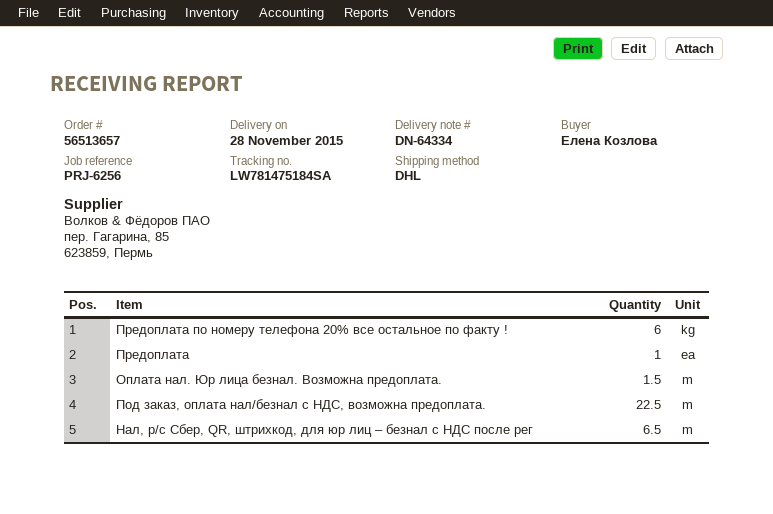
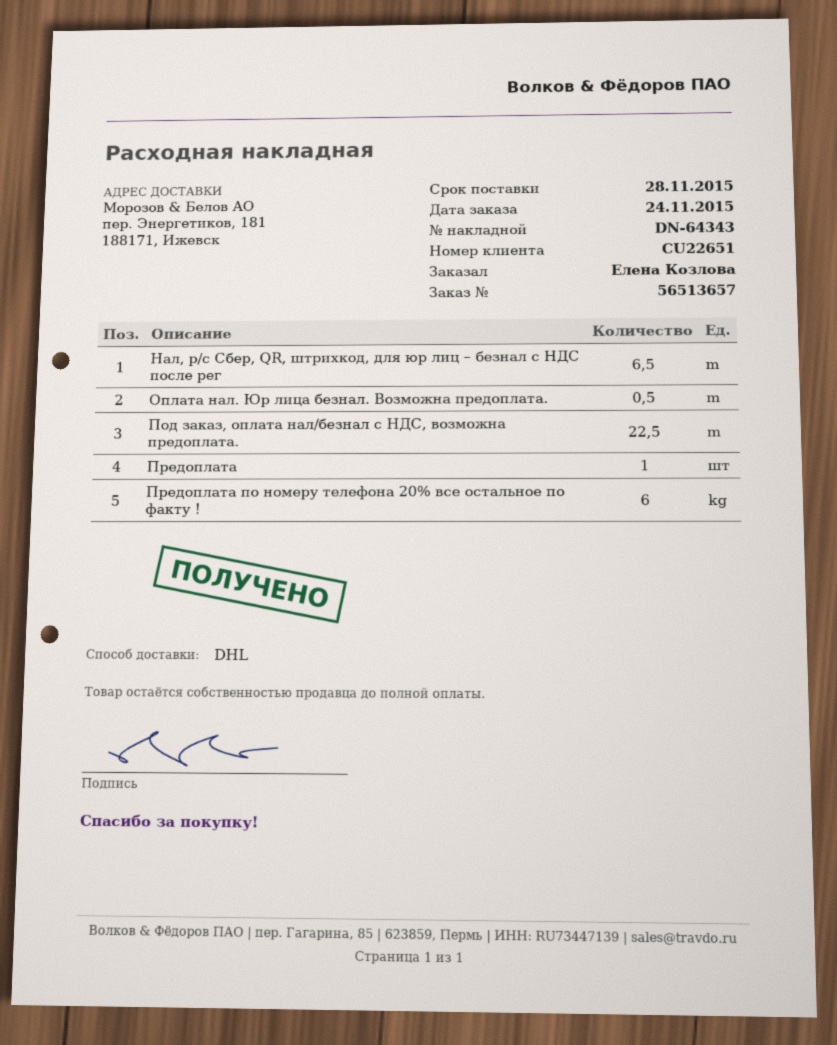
delivery note number: DN-64334 -> DN-64343
Оплата нал. Юр лица безнал. Возможна предоплата.: 1.5 -> 0.5

